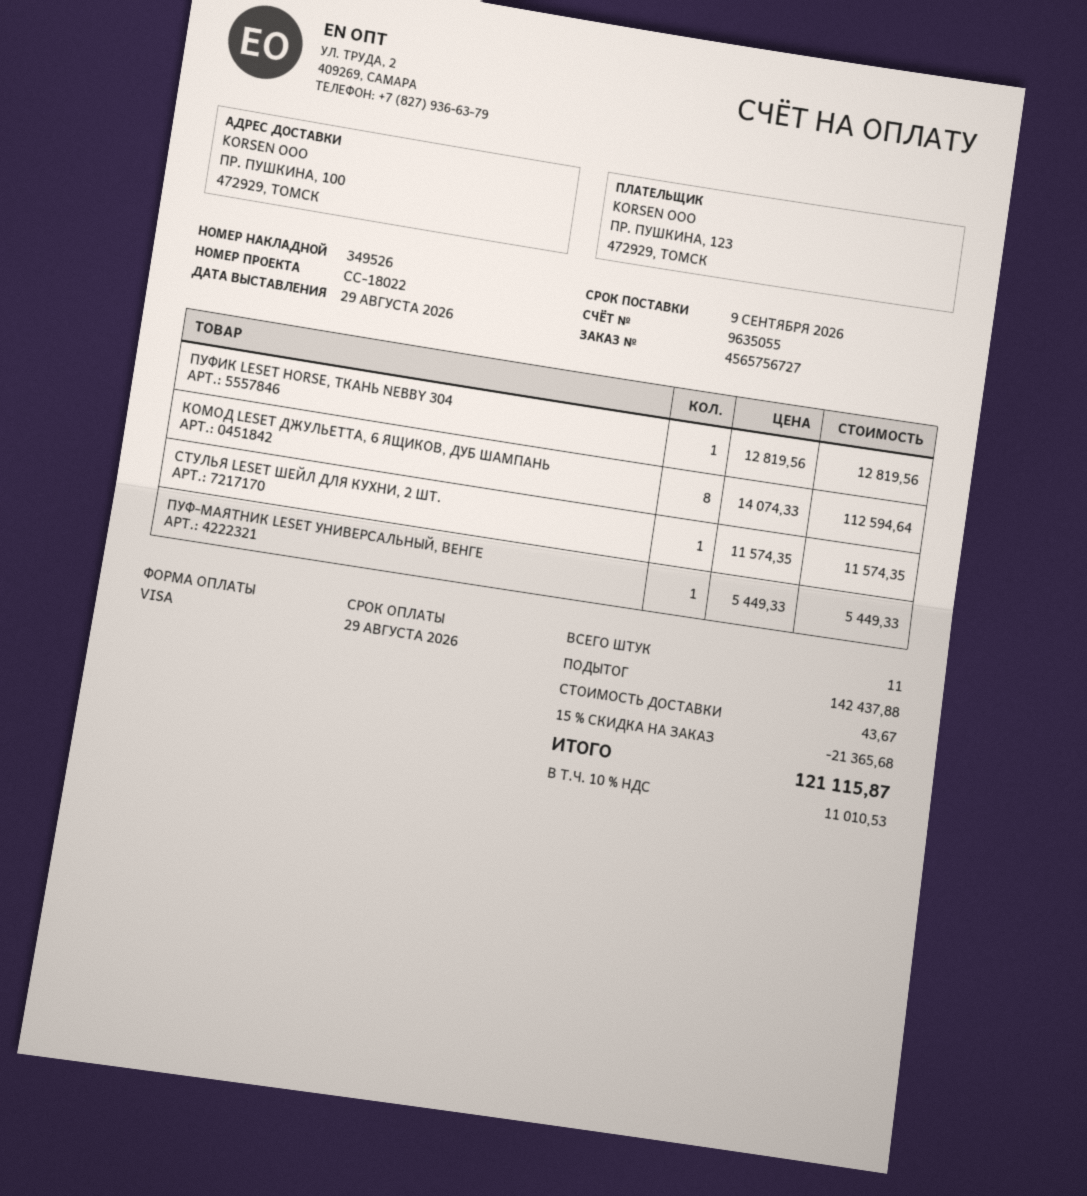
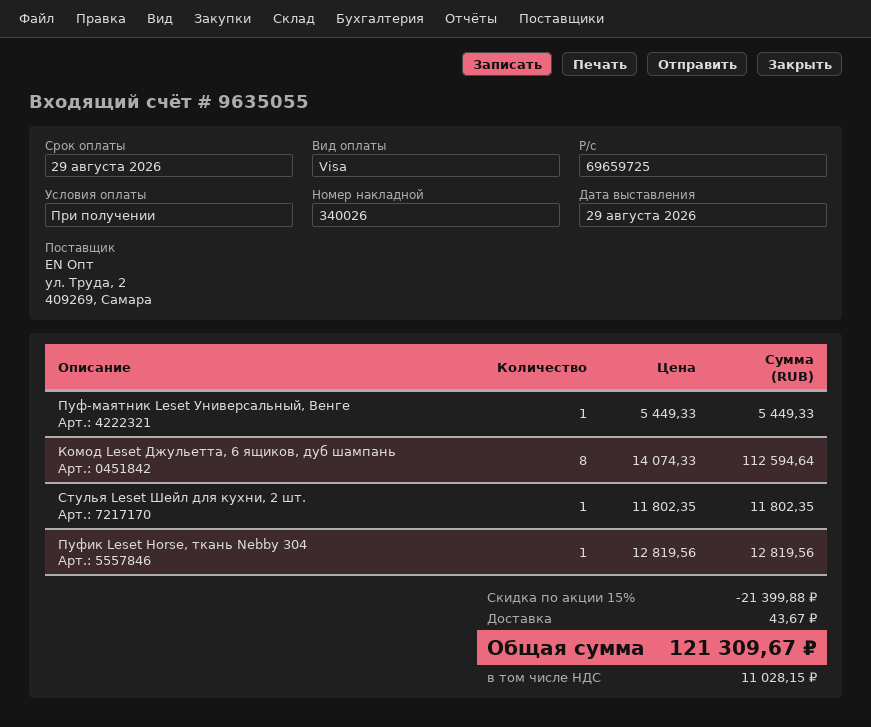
delivery note number: 349526 -> 340026
СТУЛЬЯ LESET ШЕЙЛ ДЛЯ КУХНИ, 2 ШТ.: 1 x 11574.35 = 11574.35 -> 1 x 11802.35 = 11802.35
discount: 15% = 21365.68 -> 15% = 21399.88
tax: 11010.53 -> 11028.15
total: 121115.87 -> 121309.67

